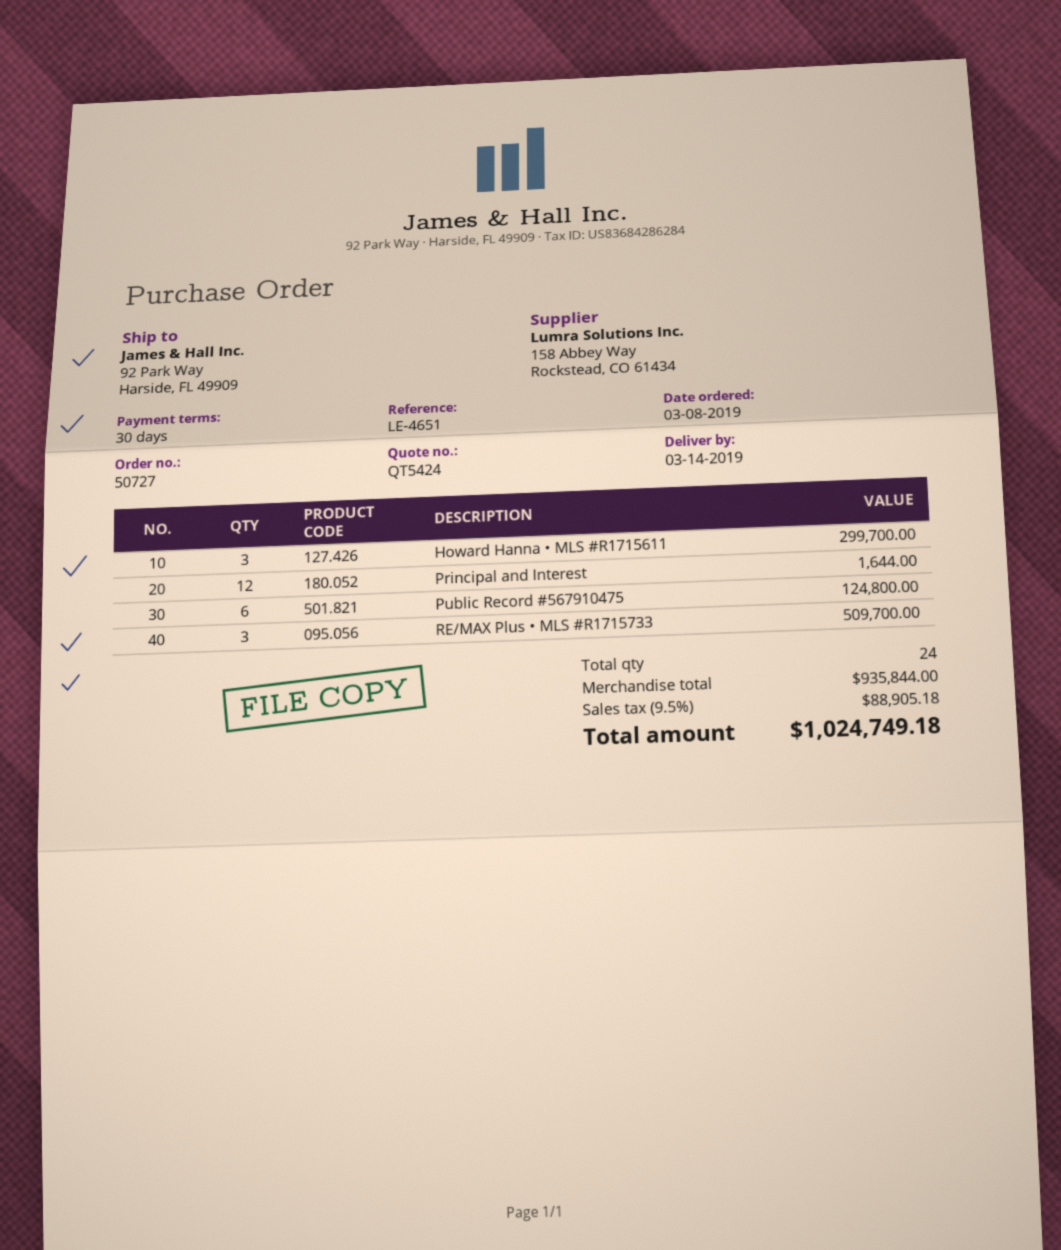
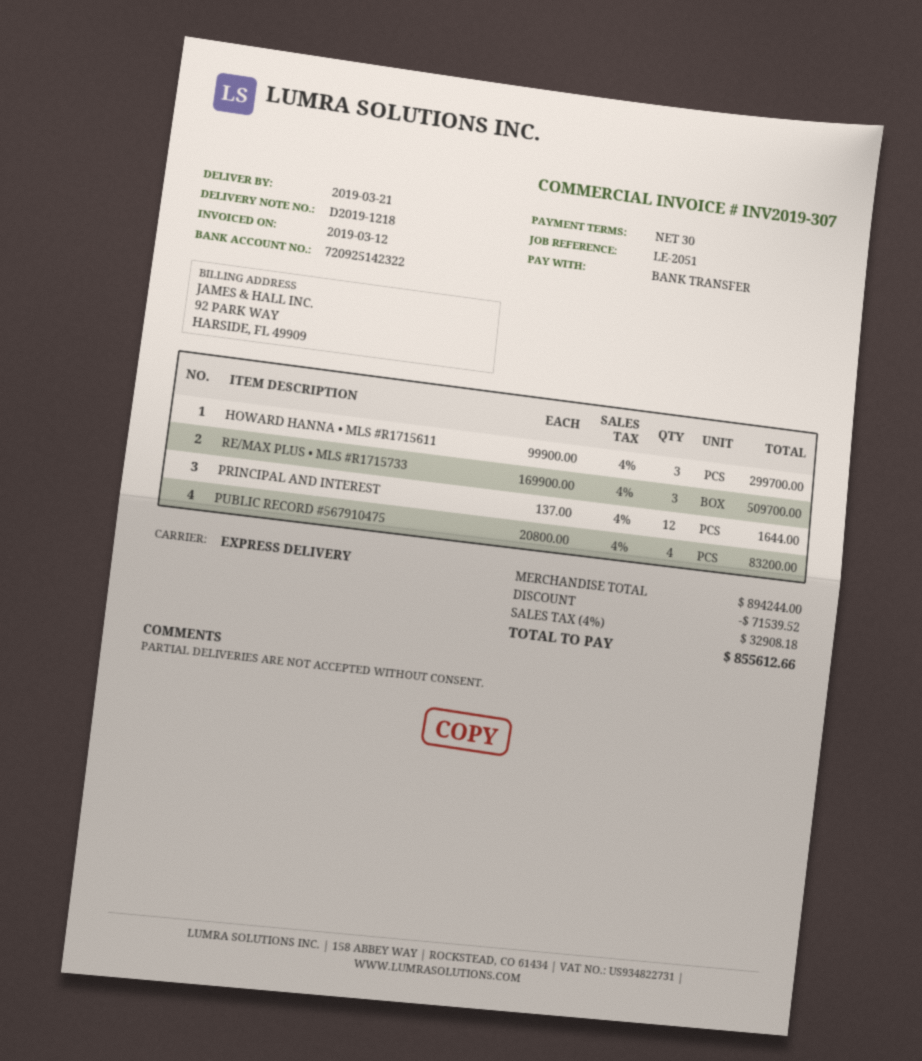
delivery date: 2019-03-14 -> 2019-03-21
reference: LE-4651 -> LE-2051
Public Record #567910475: 6 for 124800.00 -> 4 for 83200.00
subtotal: 935844.00 -> 894244.00
discount: none -> 71539.52
tax: 9.5% = 88905.18 -> 4% = 32908.18
total: 1024749.18 -> 855612.66

